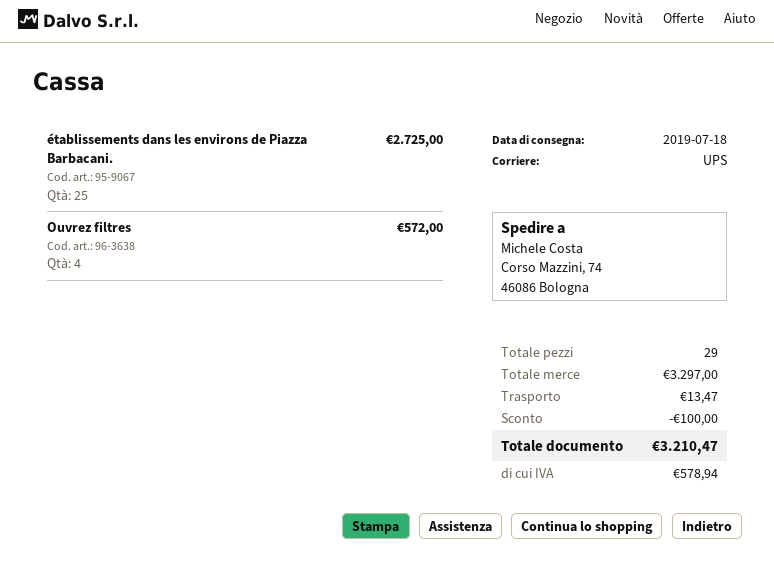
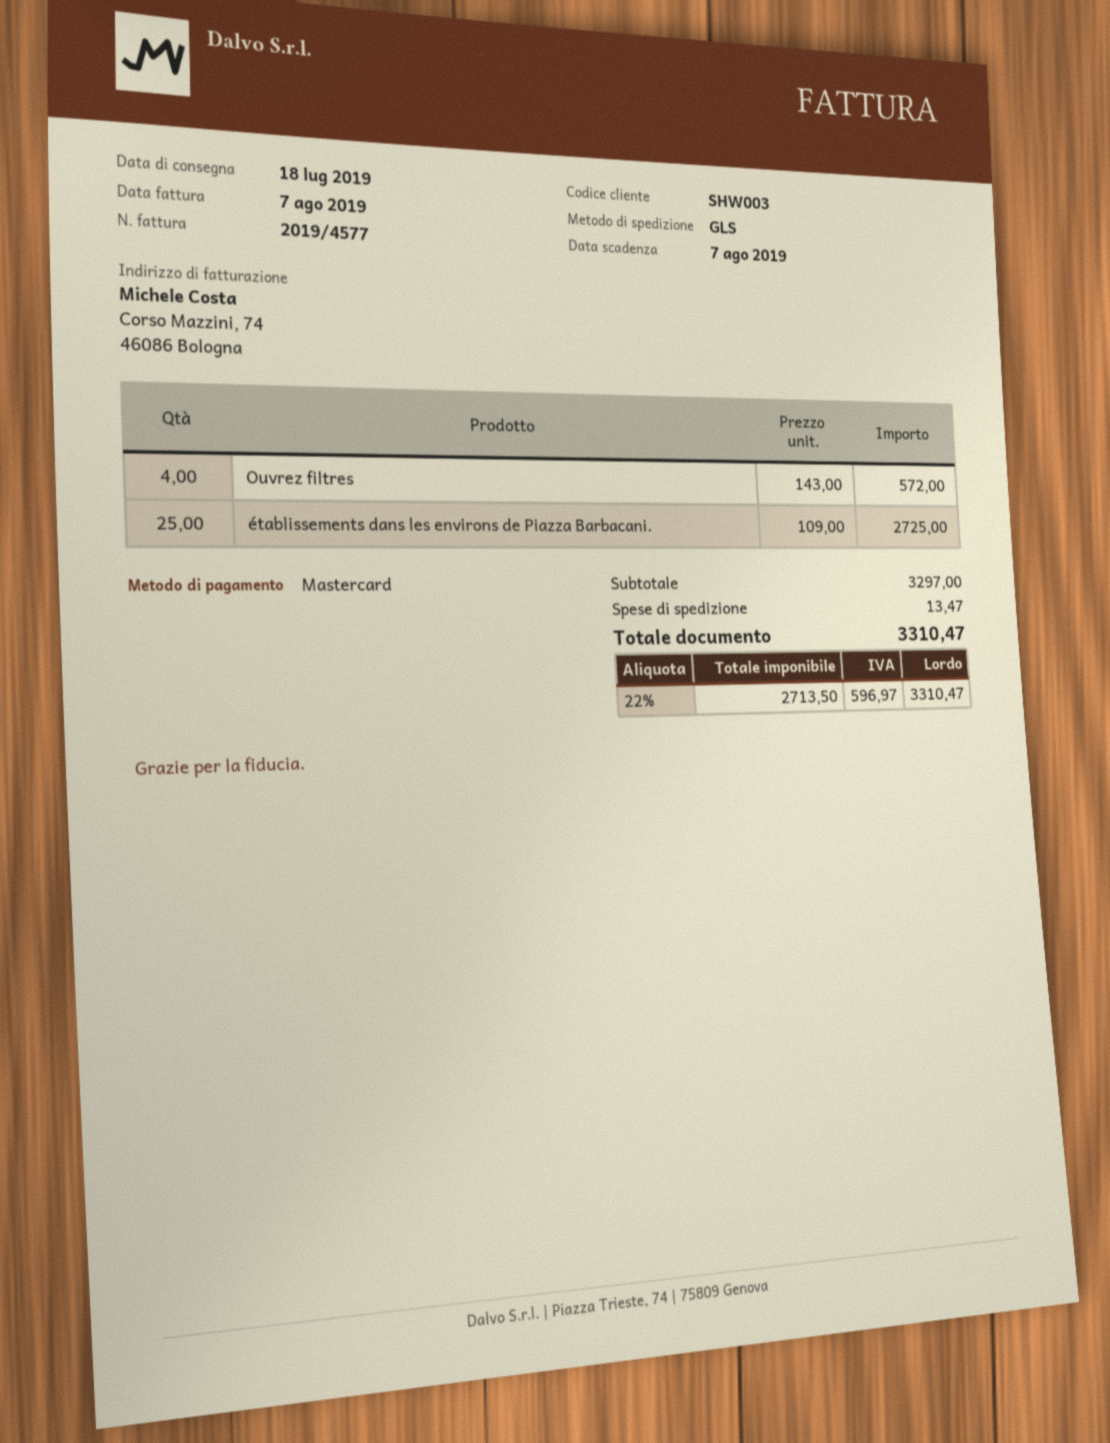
shipping method: UPS -> GLS
discount: 100.00 -> none
tax: 578.94 -> 596.97
total: 3210.47 -> 3310.47

